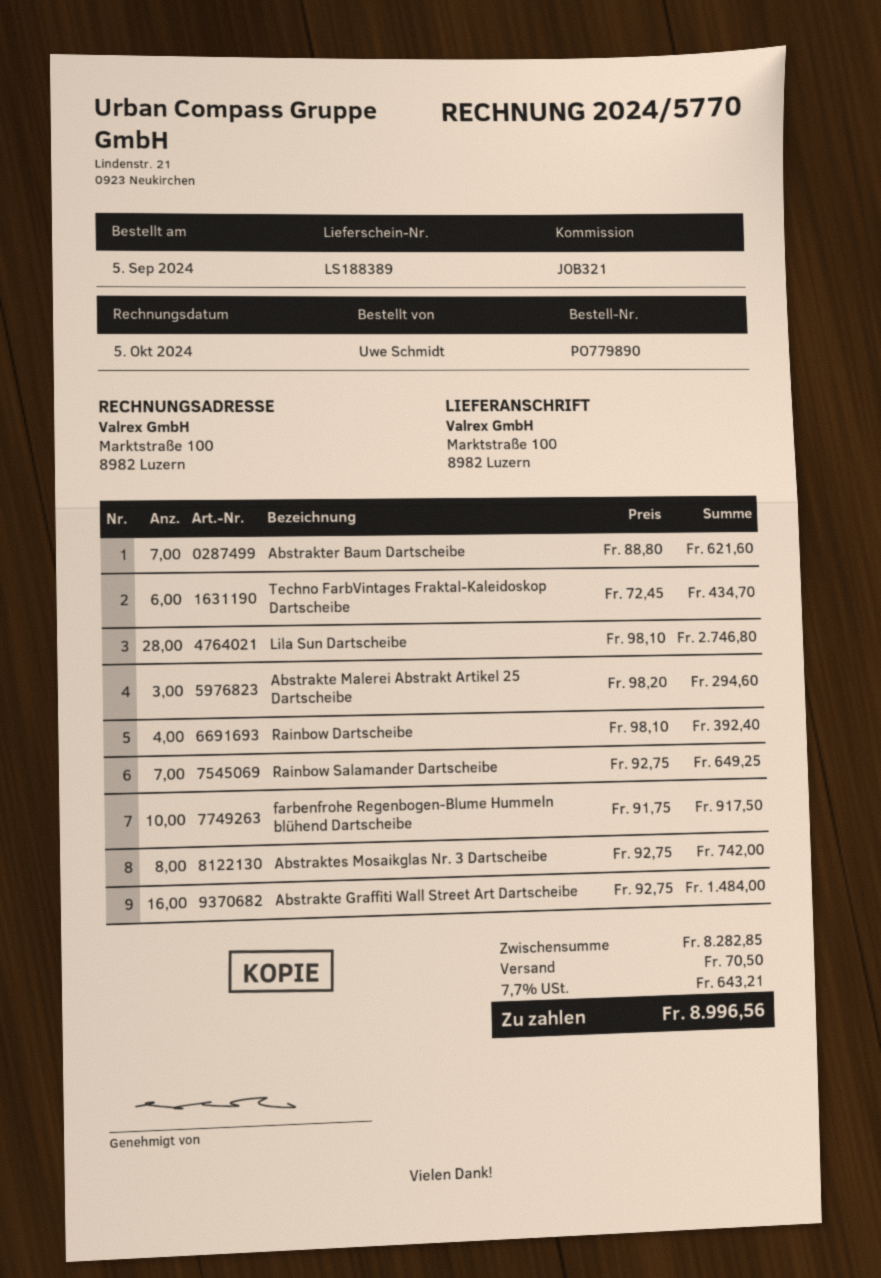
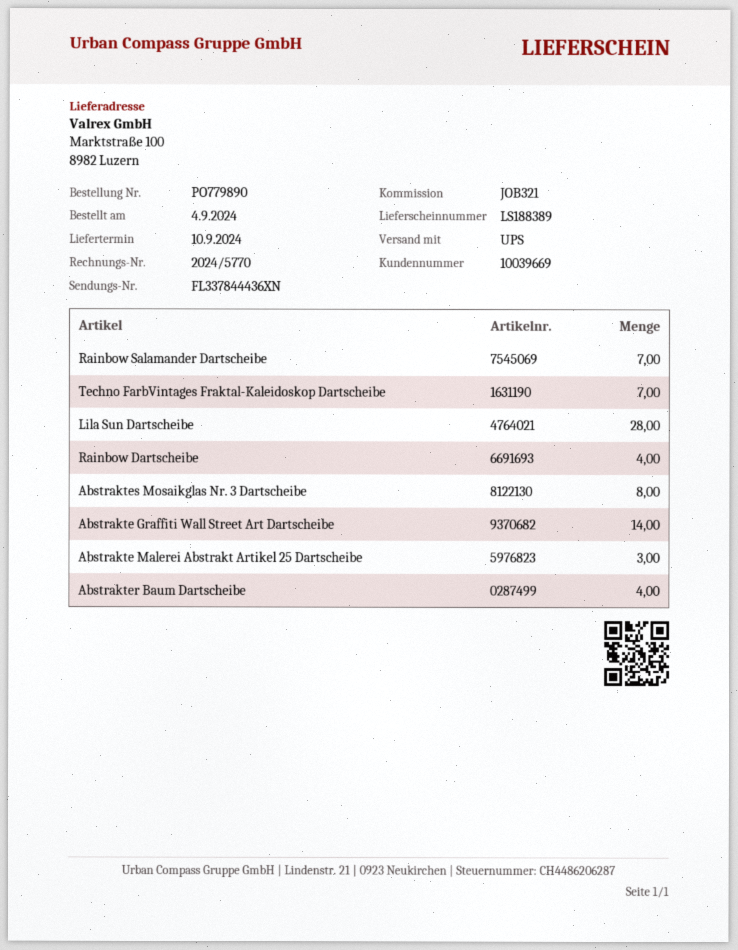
order date: 2024-09-05 -> 2024-09-04
Abstrakter Baum Dartscheibe: 7 -> 4
Techno FarbVintages Fraktal-Kaleidoskop Dartscheibe: 6 -> 7
farbenfrohe Regenbogen-Blume Hummeln blühend Dartscheibe: 10 -> none
Abstrakte Graffiti Wall Street Art Dartscheibe: 16 -> 14

